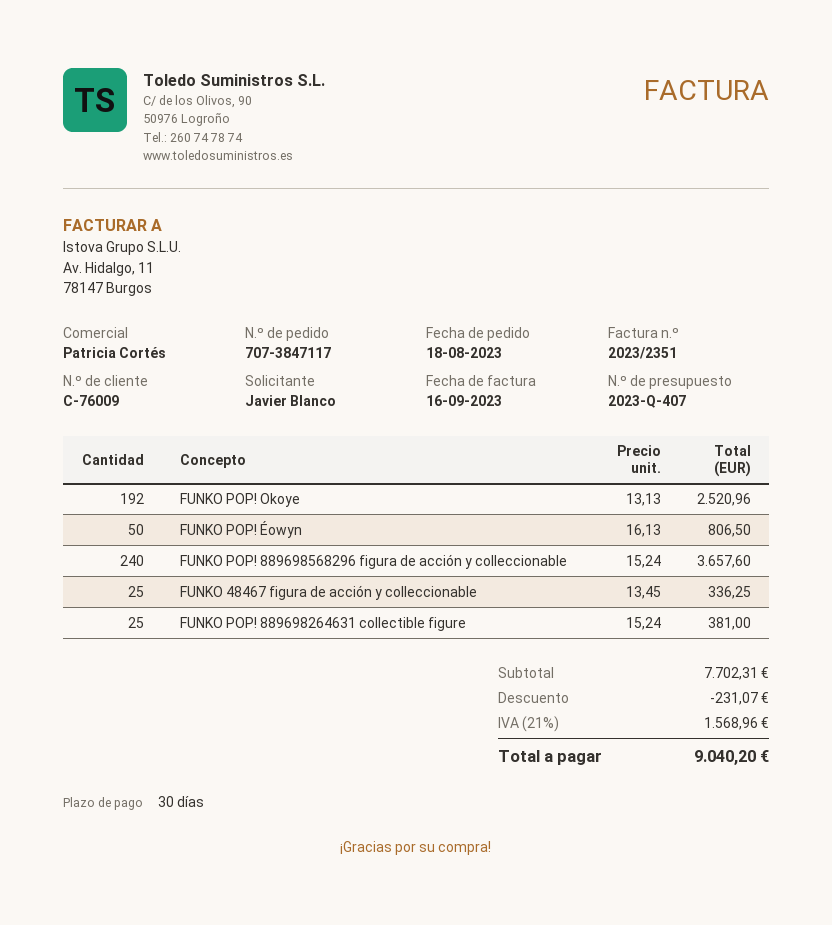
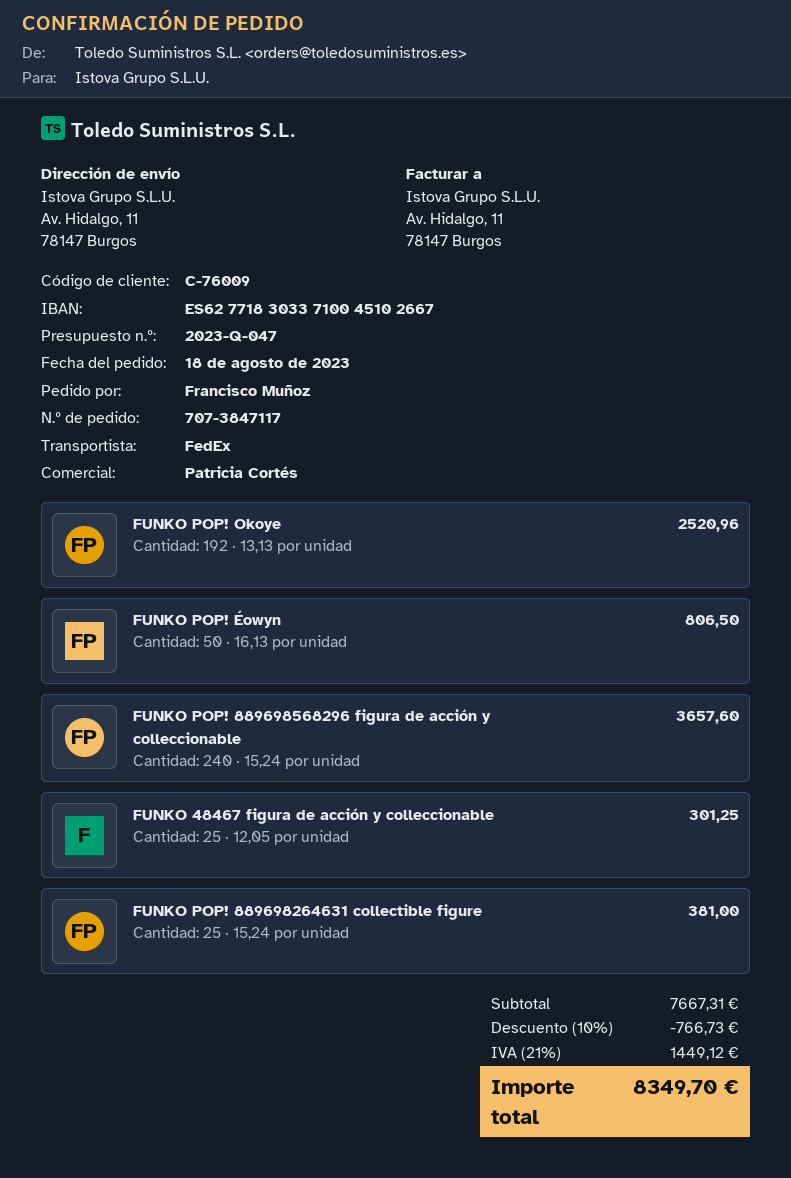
quote number: 2023-Q-407 -> 2023-Q-047
ordered by: Javier Blanco -> Francisco Muñoz
FUNKO 48467 figura de acción y colleccionable: 25 x 13.45 = 336.25 -> 25 x 12.05 = 301.25
subtotal: 7702.31 -> 7667.31
discount: 231.07 -> 766.73
tax: 21% = 1568.96 -> 21% = 1449.12
total: 9040.20 -> 8349.70

